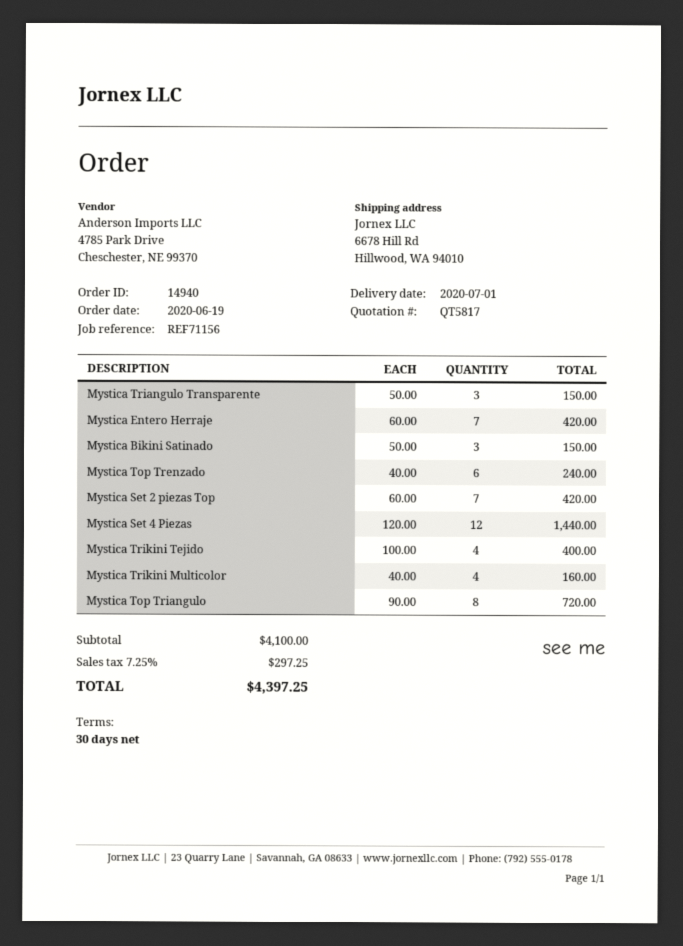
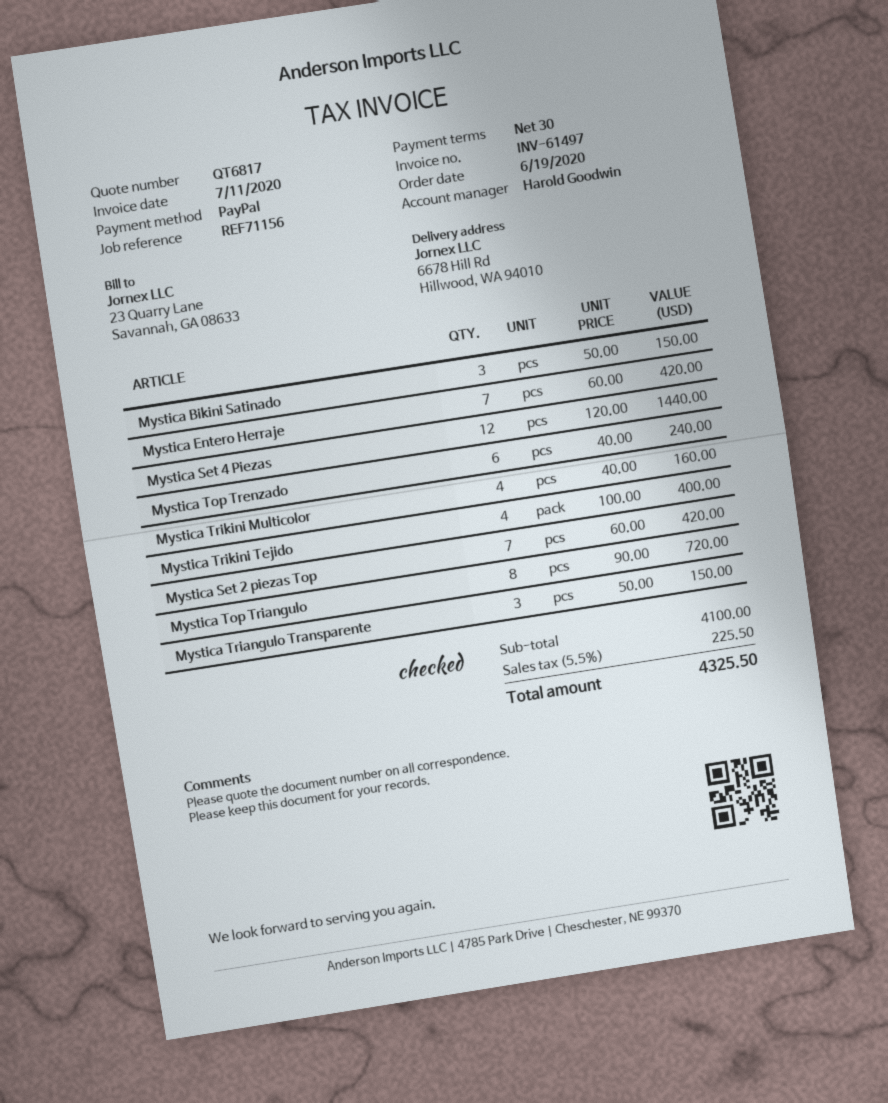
quote number: QT5817 -> QT6817
tax: 7.25% = 297.25 -> 5.5% = 225.50
total: 4397.25 -> 4325.50

